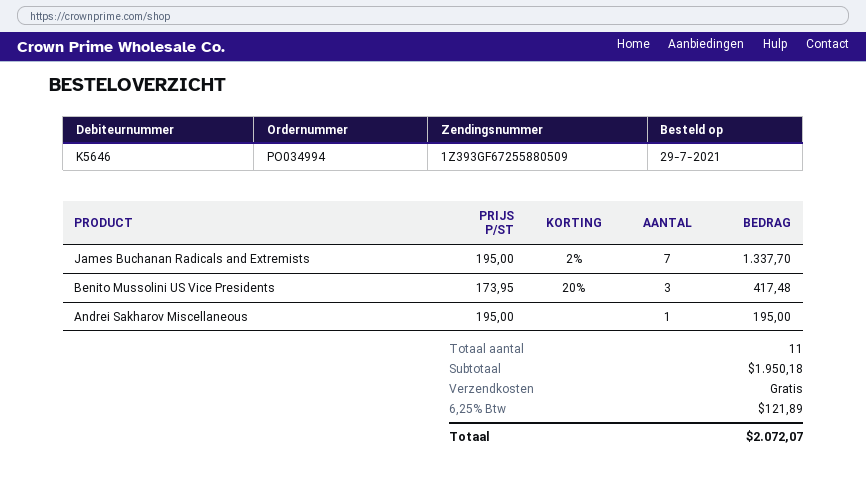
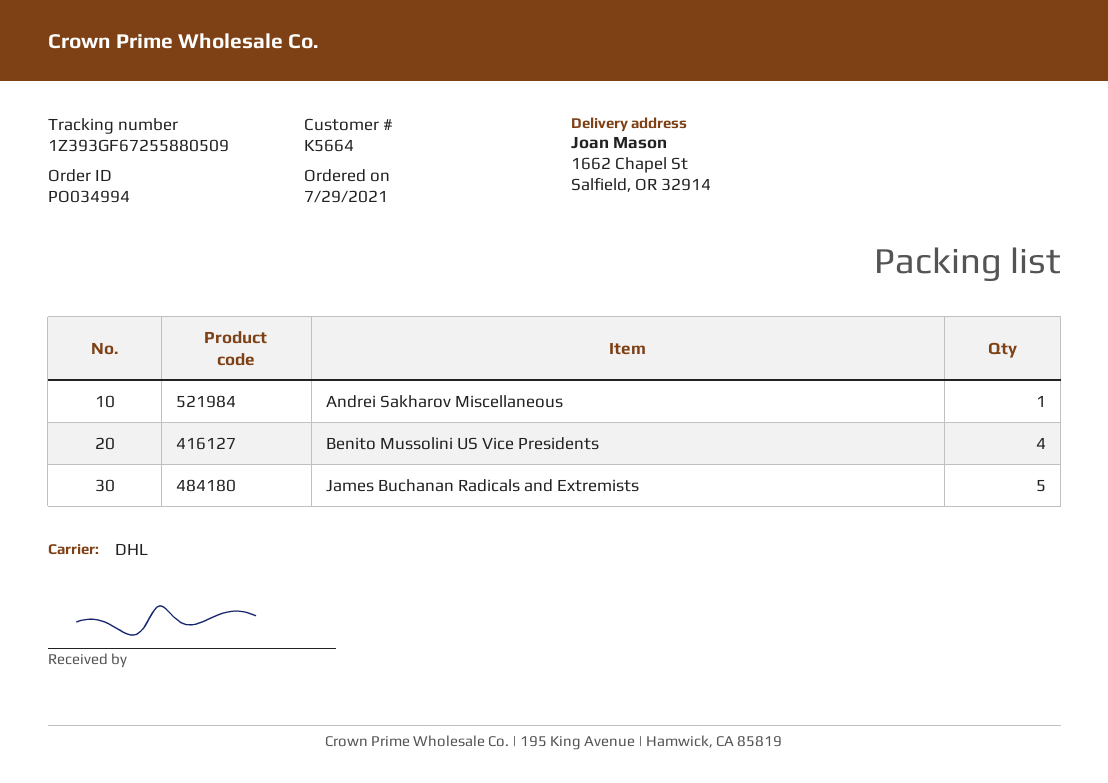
customer number: K5646 -> K5664
James Buchanan Radicals and Extremists: 7 -> 5
Benito Mussolini US Vice Presidents: 3 -> 4

